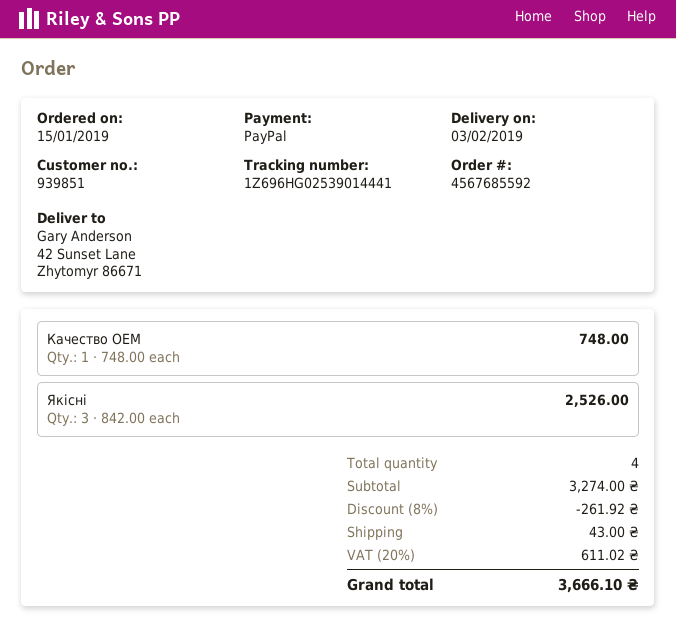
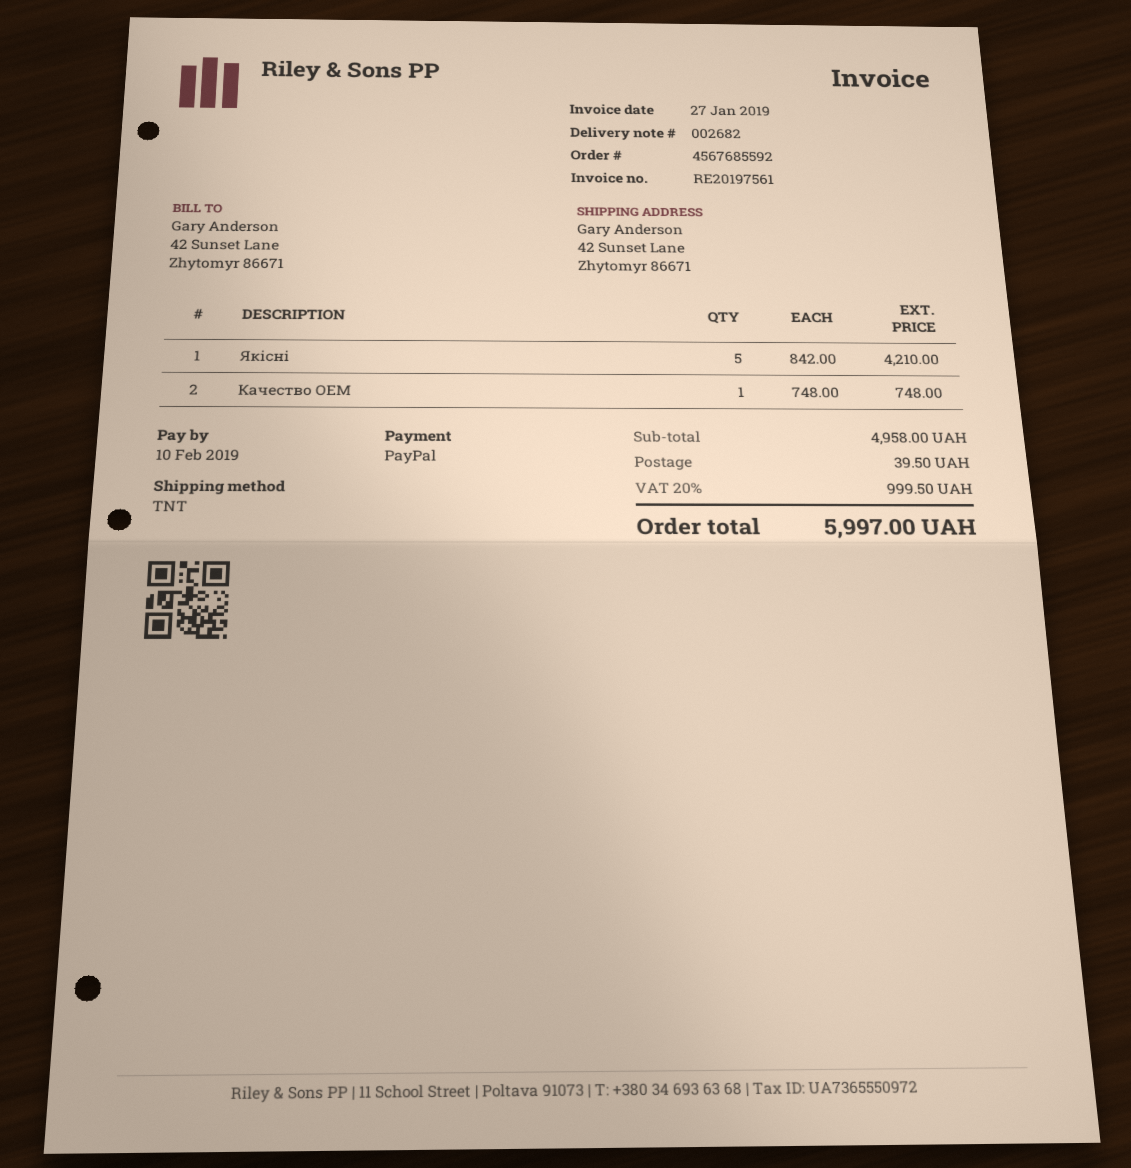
Якісні: 3 x 842.00 = 2526.00 -> 5 x 842.00 = 4210.00
subtotal: 3274.00 -> 4958.00
discount: 8% = 261.92 -> none
shipping: 43.00 -> 39.50
tax: 20% = 611.02 -> 20% = 999.50
total: 3666.10 -> 5997.00

